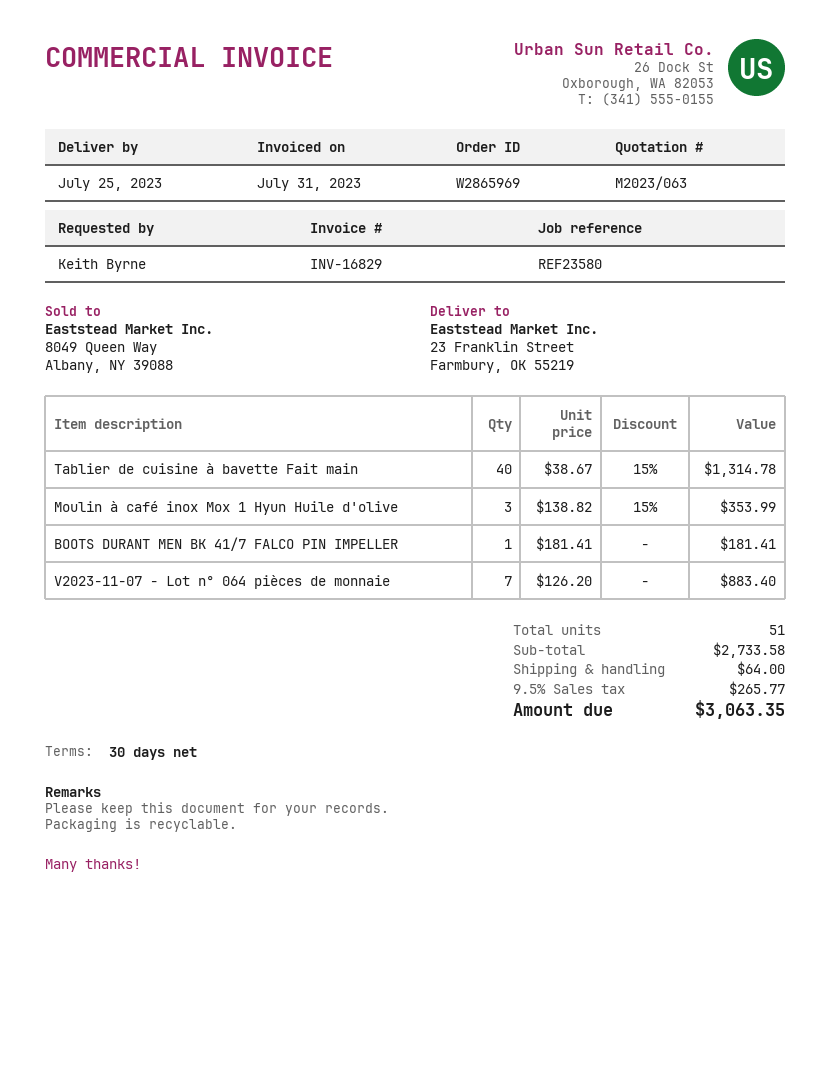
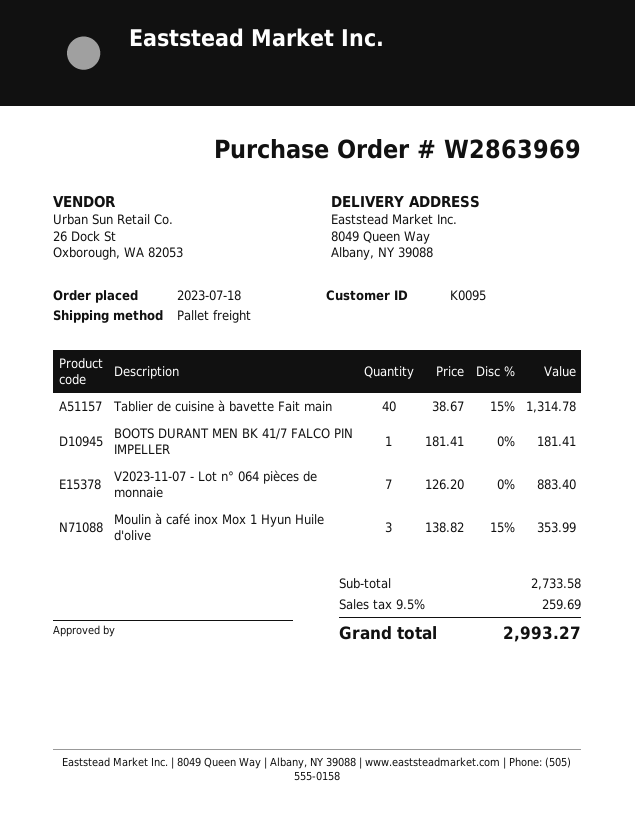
order number: W2865969 -> W2863969
ship to: 23 Franklin Street, Farmbury, OK 55219 -> 8049 Queen Way, Albany, NY 39088
shipping: 64.00 -> none
tax: 9.5% = 265.77 -> 9.5% = 259.69
total: 3063.35 -> 2993.27

